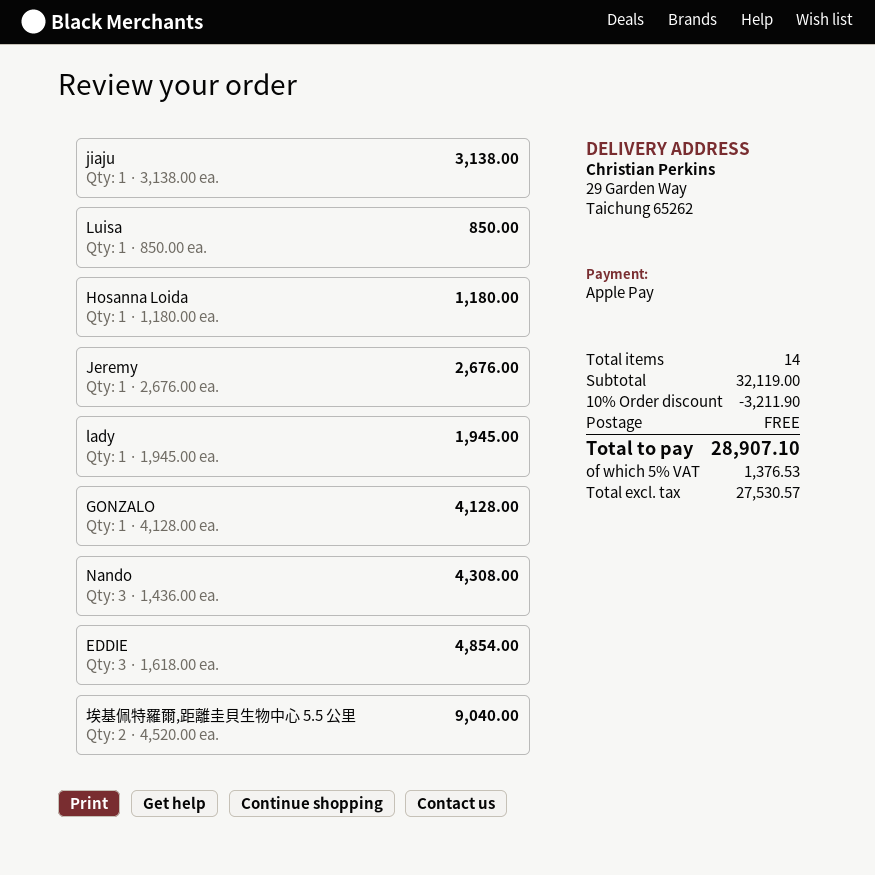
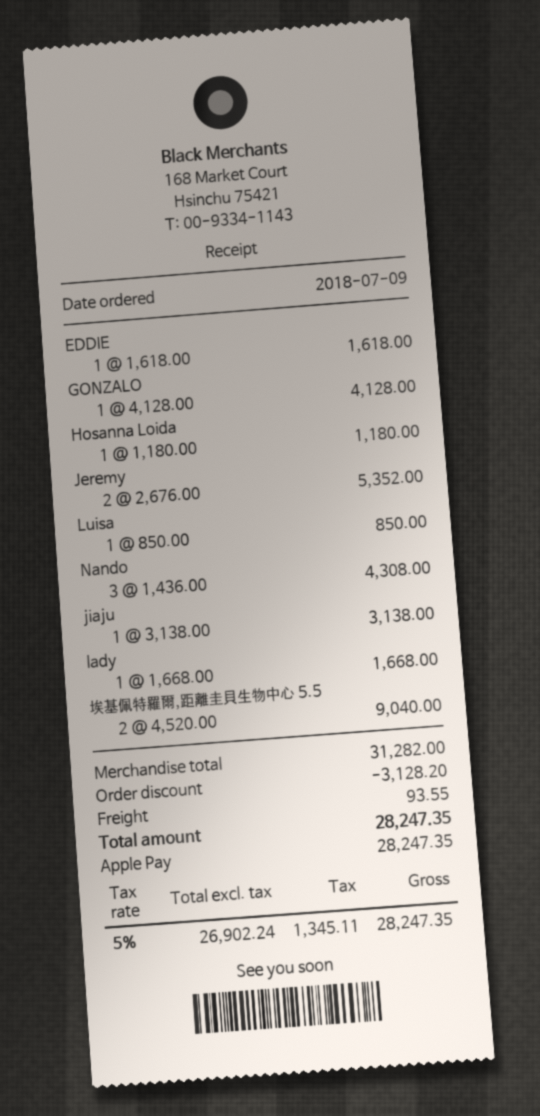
Jeremy: 1 x 2676.00 = 2676.00 -> 2 x 2676.00 = 5352.00
lady: 1 x 1945.00 = 1945.00 -> 1 x 1668.00 = 1668.00
EDDIE: 3 x 1618.00 = 4854.00 -> 1 x 1618.00 = 1618.00
subtotal: 32119.00 -> 31282.00
discount: 3211.90 -> 3128.20
shipping: 0.00 -> 93.55
net: 27530.57 -> 26902.24
tax: 5% = 1376.53 -> 5% = 1345.11
total: 28907.10 -> 28247.35

